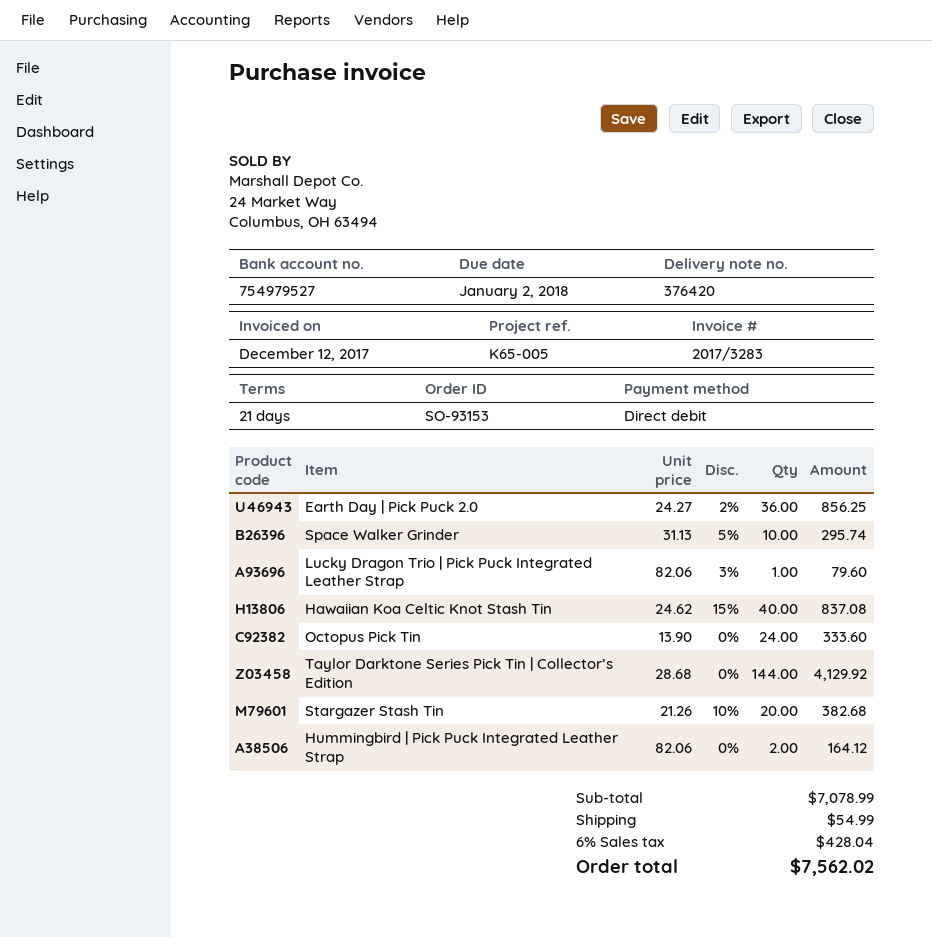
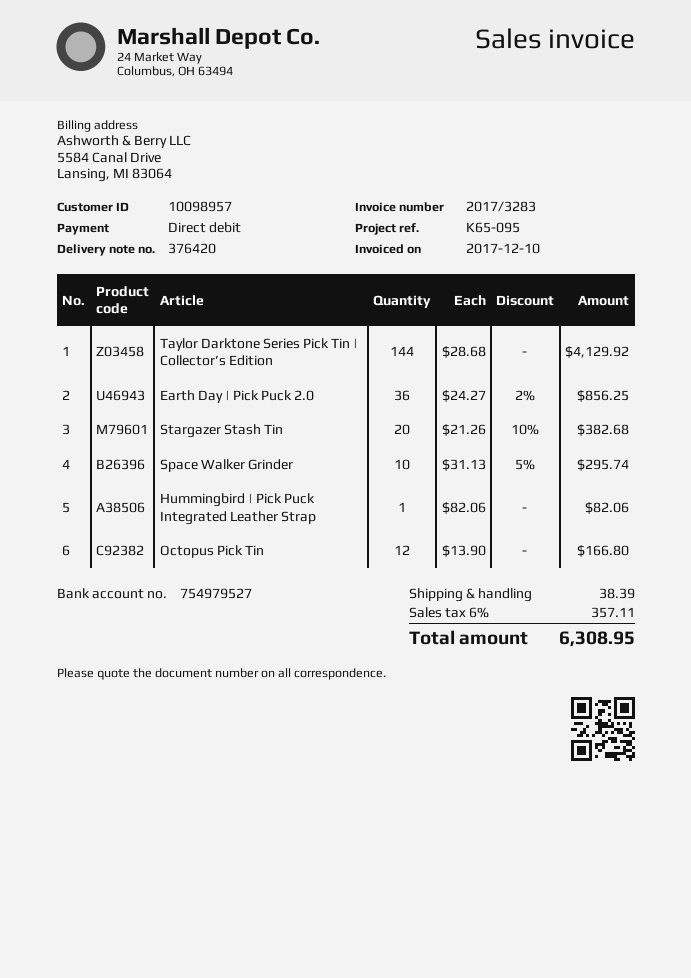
invoice date: 2017-12-12 -> 2017-12-10
reference: K65-005 -> K65-095
Lucky Dragon Trio | Pick Puck Integrated Leather Strap: 1 x 82.06 - 3% = 79.60 -> none
Hawaiian Koa Celtic Knot Stash Tin: 40 x 24.62 - 15% = 837.08 -> none
Octopus Pick Tin: 24 x 13.90 = 333.60 -> 12 x 13.90 = 166.80
Hummingbird | Pick Puck Integrated Leather Strap: 2 x 82.06 = 164.12 -> 1 x 82.06 = 82.06
shipping: 54.99 -> 38.39
tax: 6% = 428.04 -> 6% = 357.11
total: 7562.02 -> 6308.95

